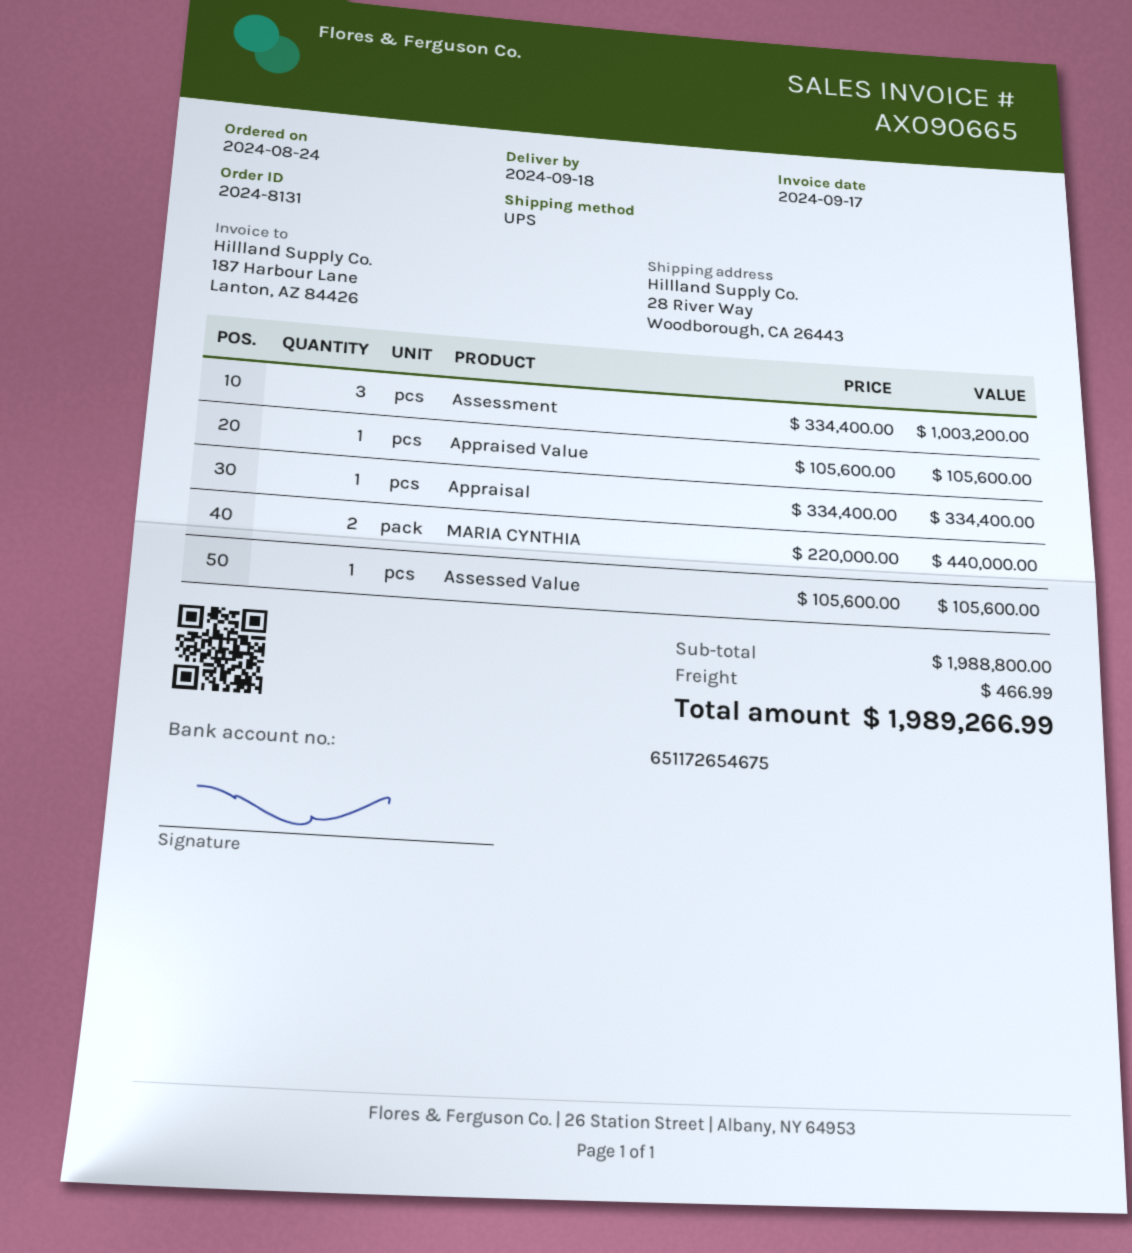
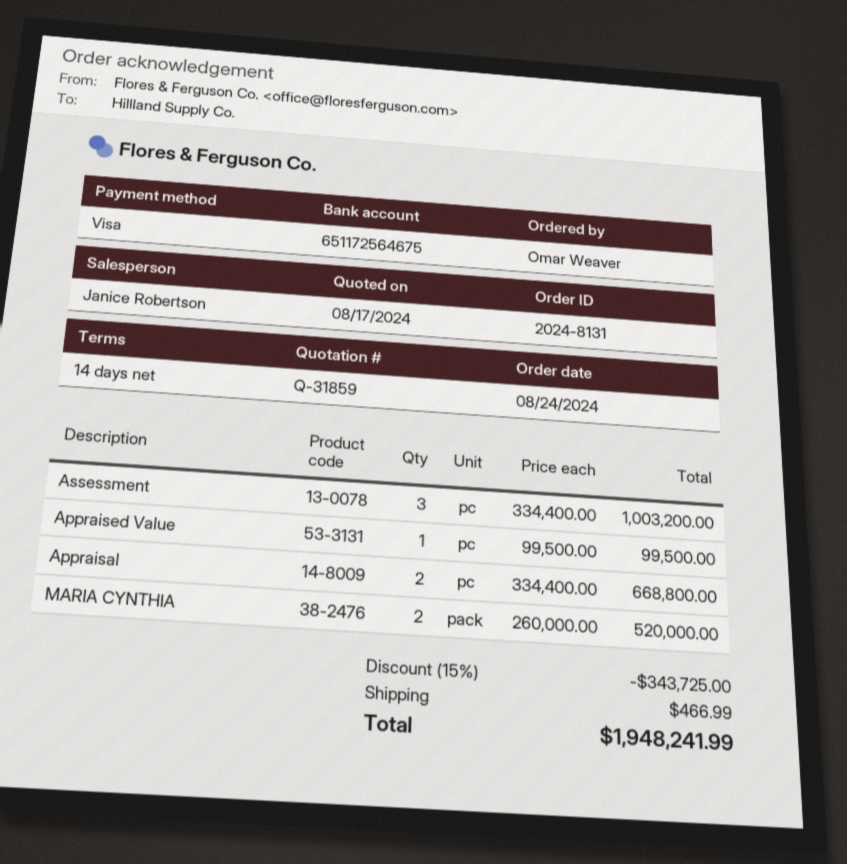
bank account: 651172654675 -> 651172564675
Appraised Value: 1 x 105600.00 = 105600.00 -> 1 x 99500.00 = 99500.00
Appraisal: 1 x 334400.00 = 334400.00 -> 2 x 334400.00 = 668800.00
MARIA CYNTHIA: 2 x 220000.00 = 440000.00 -> 2 x 260000.00 = 520000.00
Assessed Value: 1 x 105600.00 = 105600.00 -> none
discount: none -> 15% = 343725.00
total: 1989266.99 -> 1948241.99

